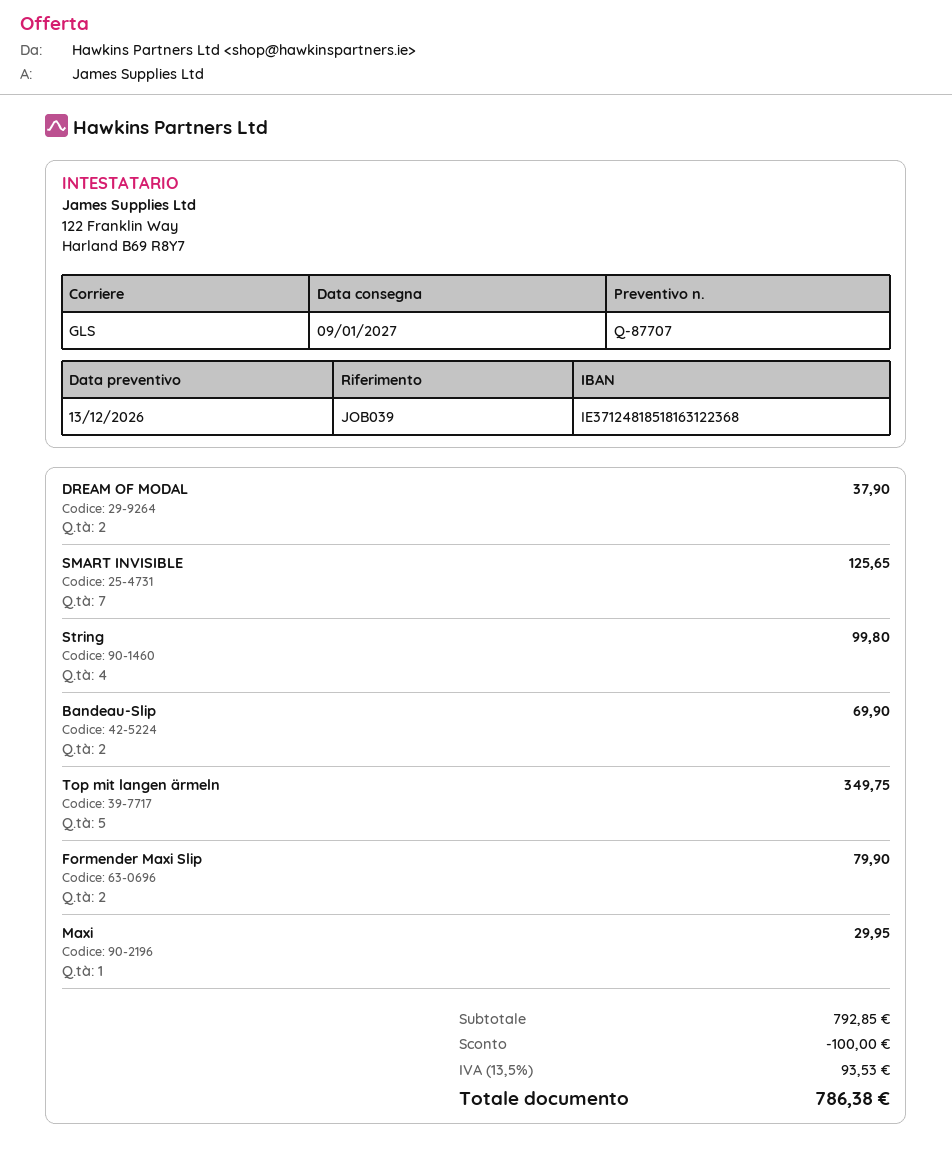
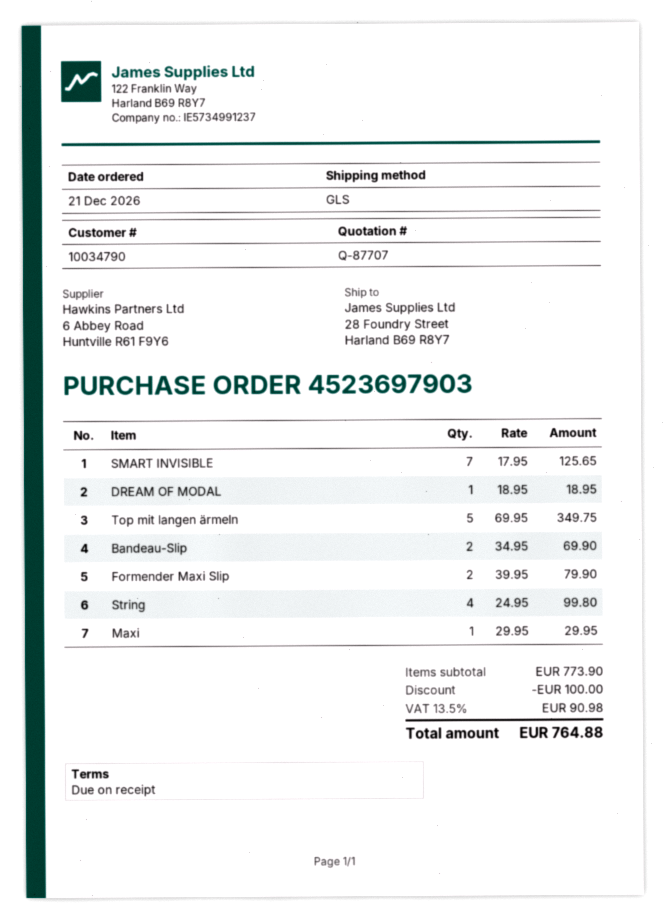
DREAM OF MODAL: 2 for 37.90 -> 1 for 18.95
subtotal: 792.85 -> 773.90
tax: 13.5% = 93.53 -> 13.5% = 90.98
total: 786.38 -> 764.88

